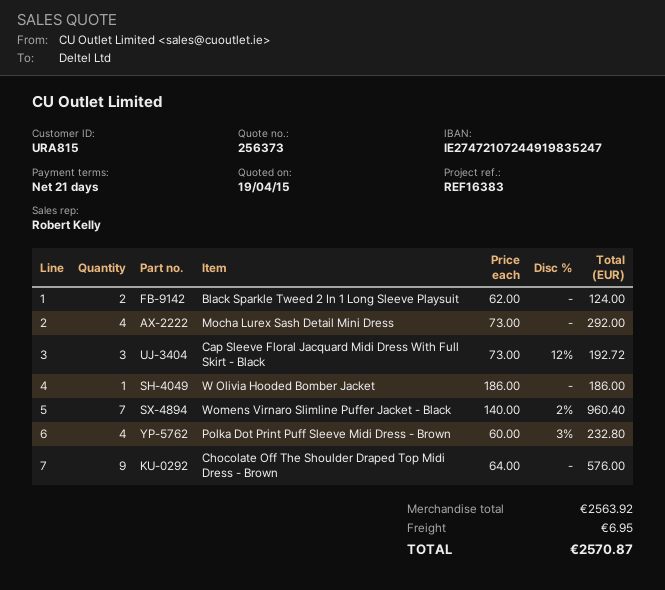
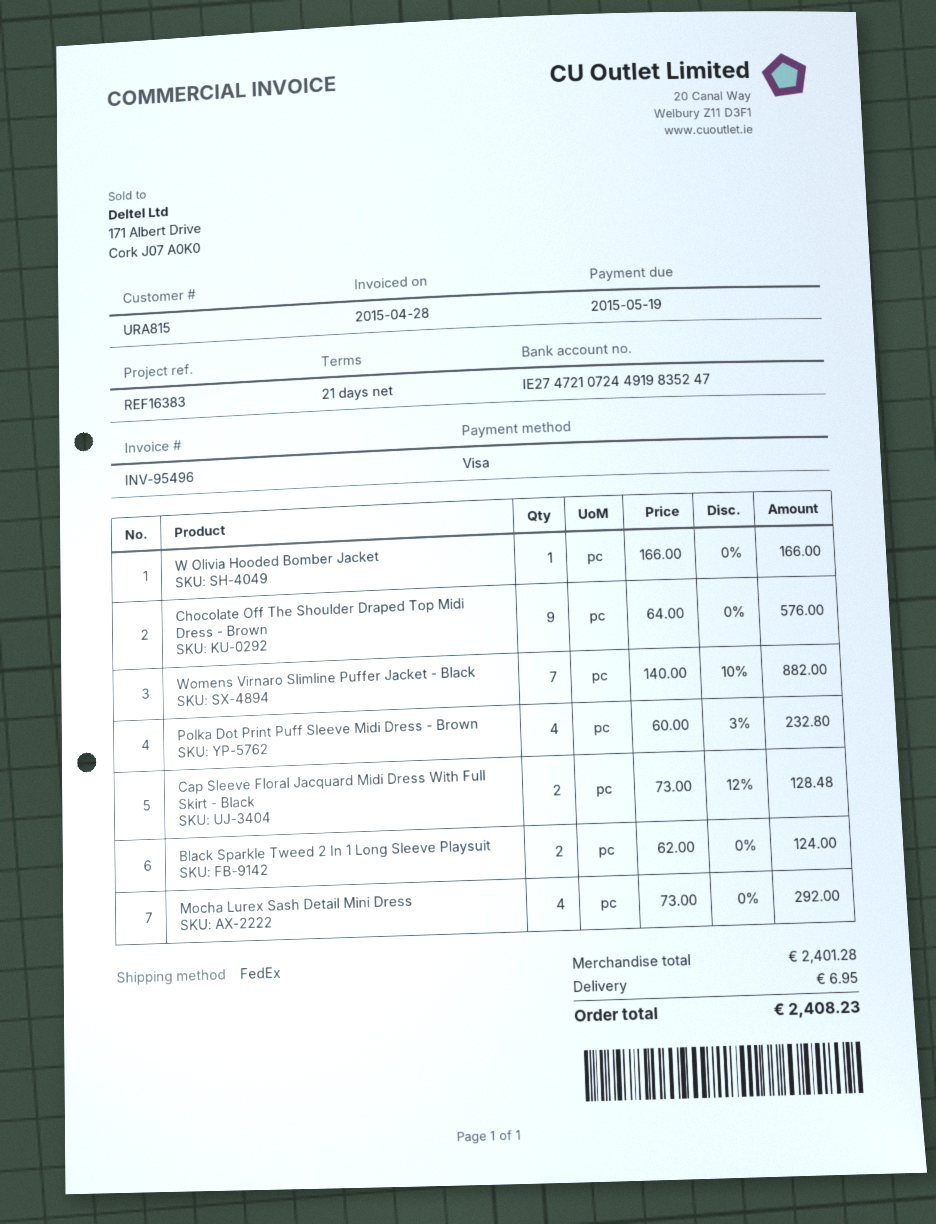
Cap Sleeve Floral Jacquard Midi Dress With Full Skirt - Black: 3 x 73.00 - 12% = 192.72 -> 2 x 73.00 - 12% = 128.48
W Olivia Hooded Bomber Jacket: 1 x 186.00 = 186.00 -> 1 x 166.00 = 166.00
Womens Virnaro Slimline Puffer Jacket - Black: 7 x 140.00 - 2% = 960.40 -> 7 x 140.00 - 10% = 882.00
subtotal: 2563.92 -> 2401.28
total: 2570.87 -> 2408.23

